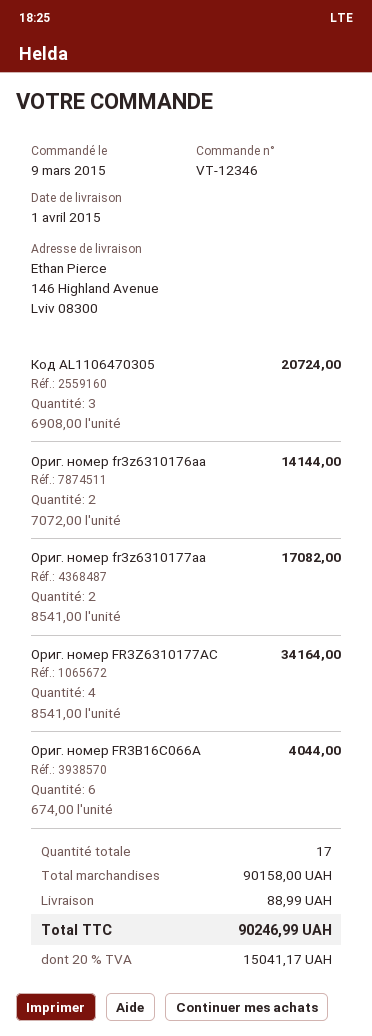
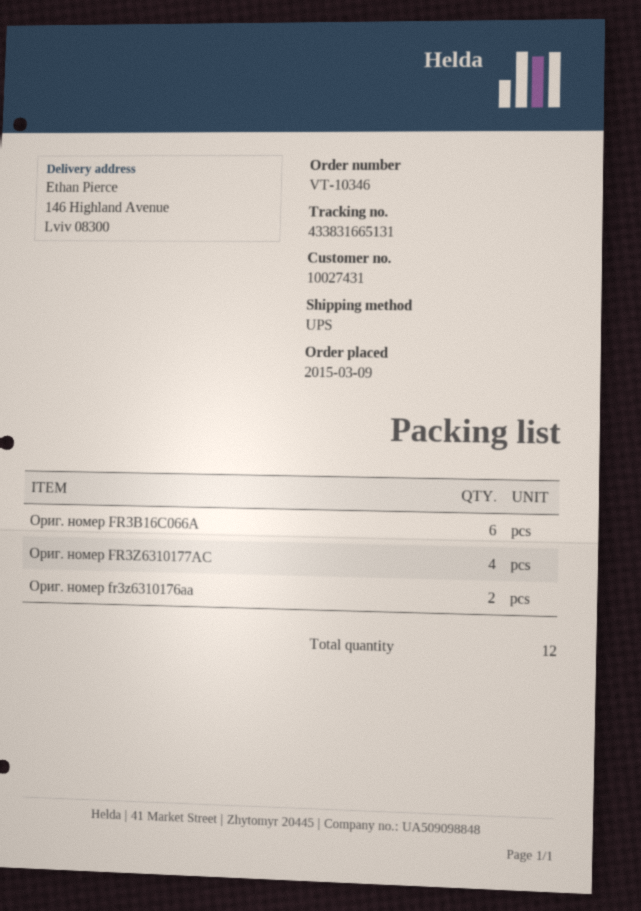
order number: VT-12346 -> VT-10346
Код AL1106470305: 3 -> none
Ориг. номер fr3z6310177aa: 2 -> none
total quantity: 17 -> 12

